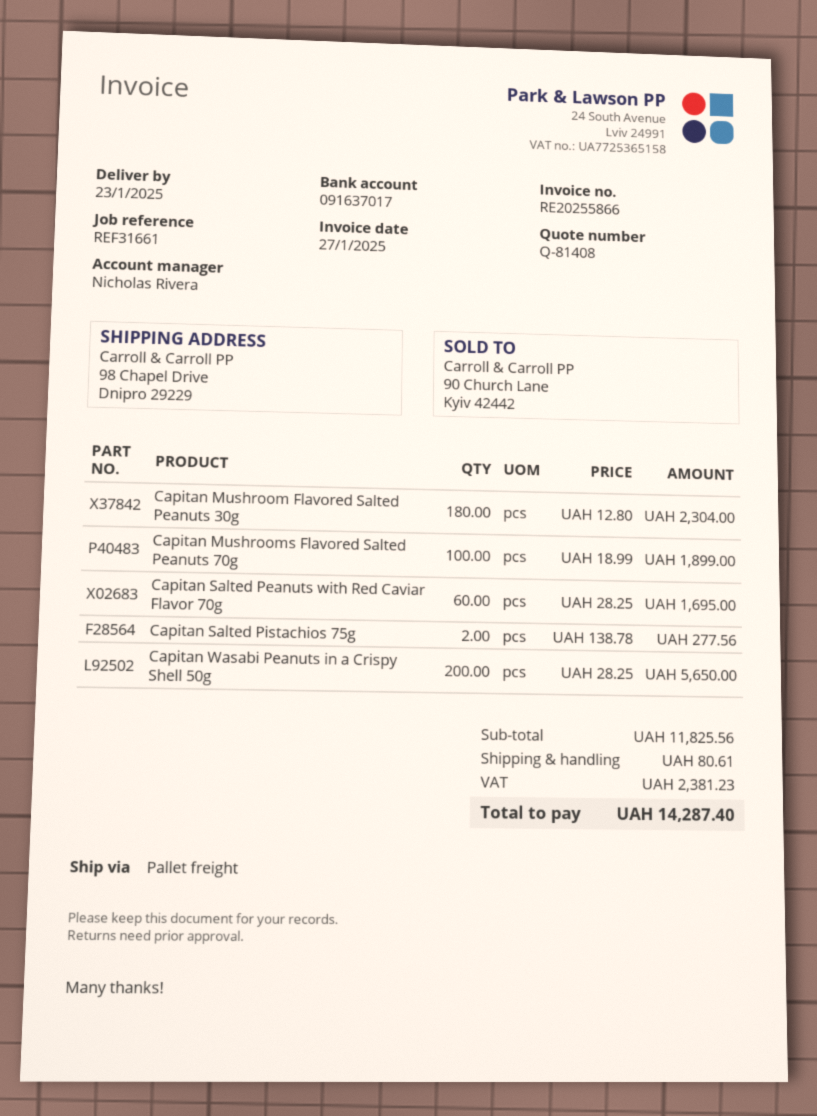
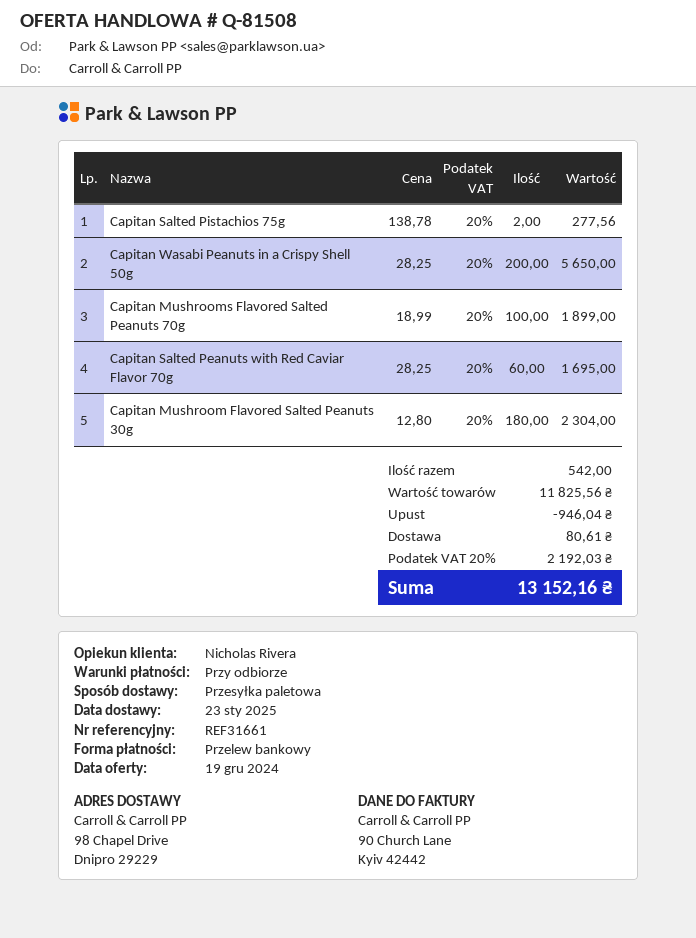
quote number: Q-81408 -> Q-81508
discount: none -> 946.04
tax: 2381.23 -> 2192.03
total: 14287.40 -> 13152.16

